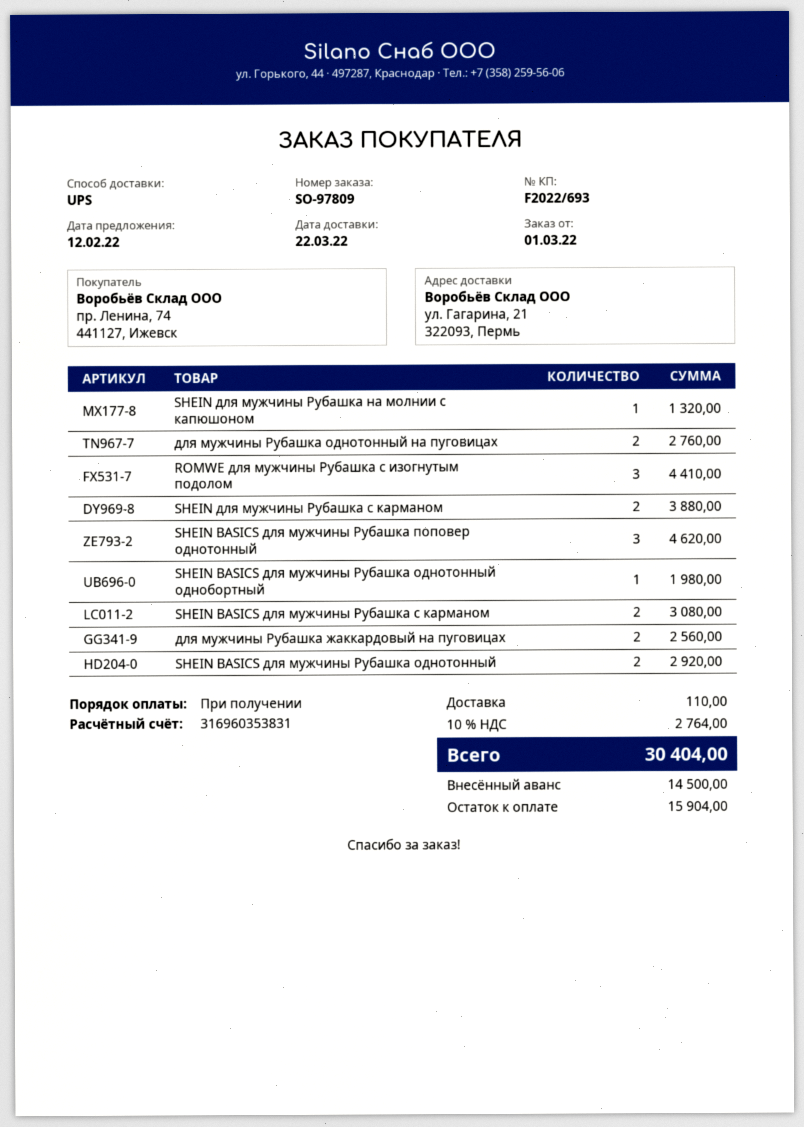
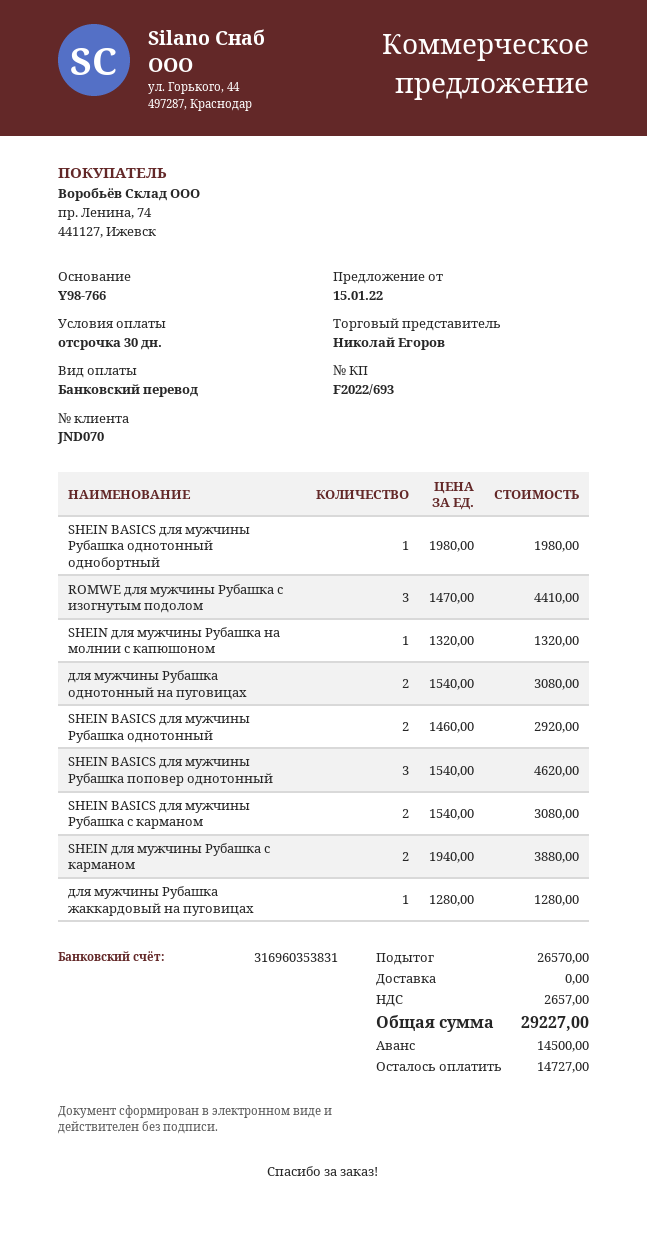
quote date: 2022-02-12 -> 2022-01-15
payment terms: on receipt -> 30 days
для мужчины Рубашка однотонный на пуговицах: 2 for 2760.00 -> 2 for 3080.00
для мужчины Рубашка жаккардовый на пуговицах: 2 for 2560.00 -> 1 for 1280.00
shipping: 110.00 -> 0.00
tax: 2764.00 -> 2657.00
total: 30404.00 -> 29227.00
balance: 15904.00 -> 14727.00

